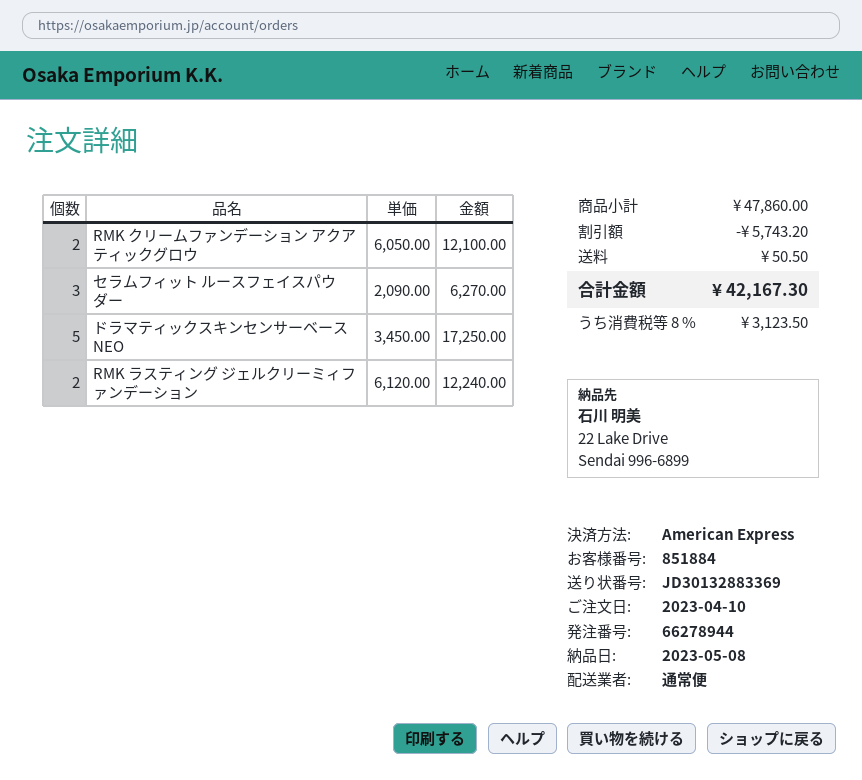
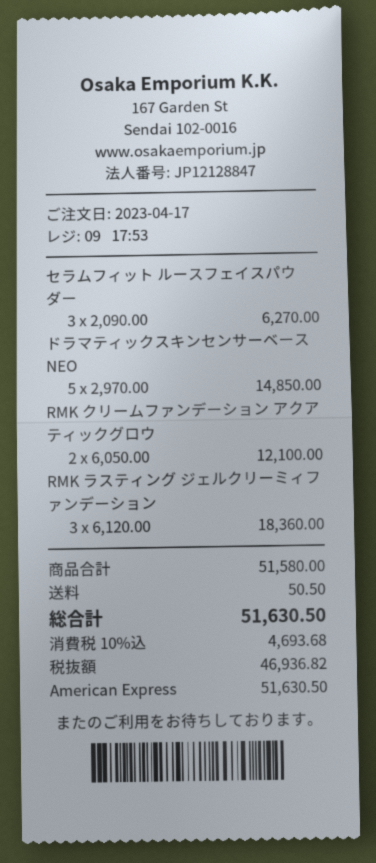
order date: 2023-04-10 -> 2023-04-17
ドラマティックスキンセンサーベース NEO: 5 x 3450.00 = 17250.00 -> 5 x 2970.00 = 14850.00
RMK ラスティング ジェルクリーミィファンデーション: 2 x 6120.00 = 12240.00 -> 3 x 6120.00 = 18360.00
subtotal: 47860.00 -> 51580.00
discount: 5743.20 -> none
tax: 8% = 3123.50 -> 10% = 4693.68
total: 42167.30 -> 51630.50

